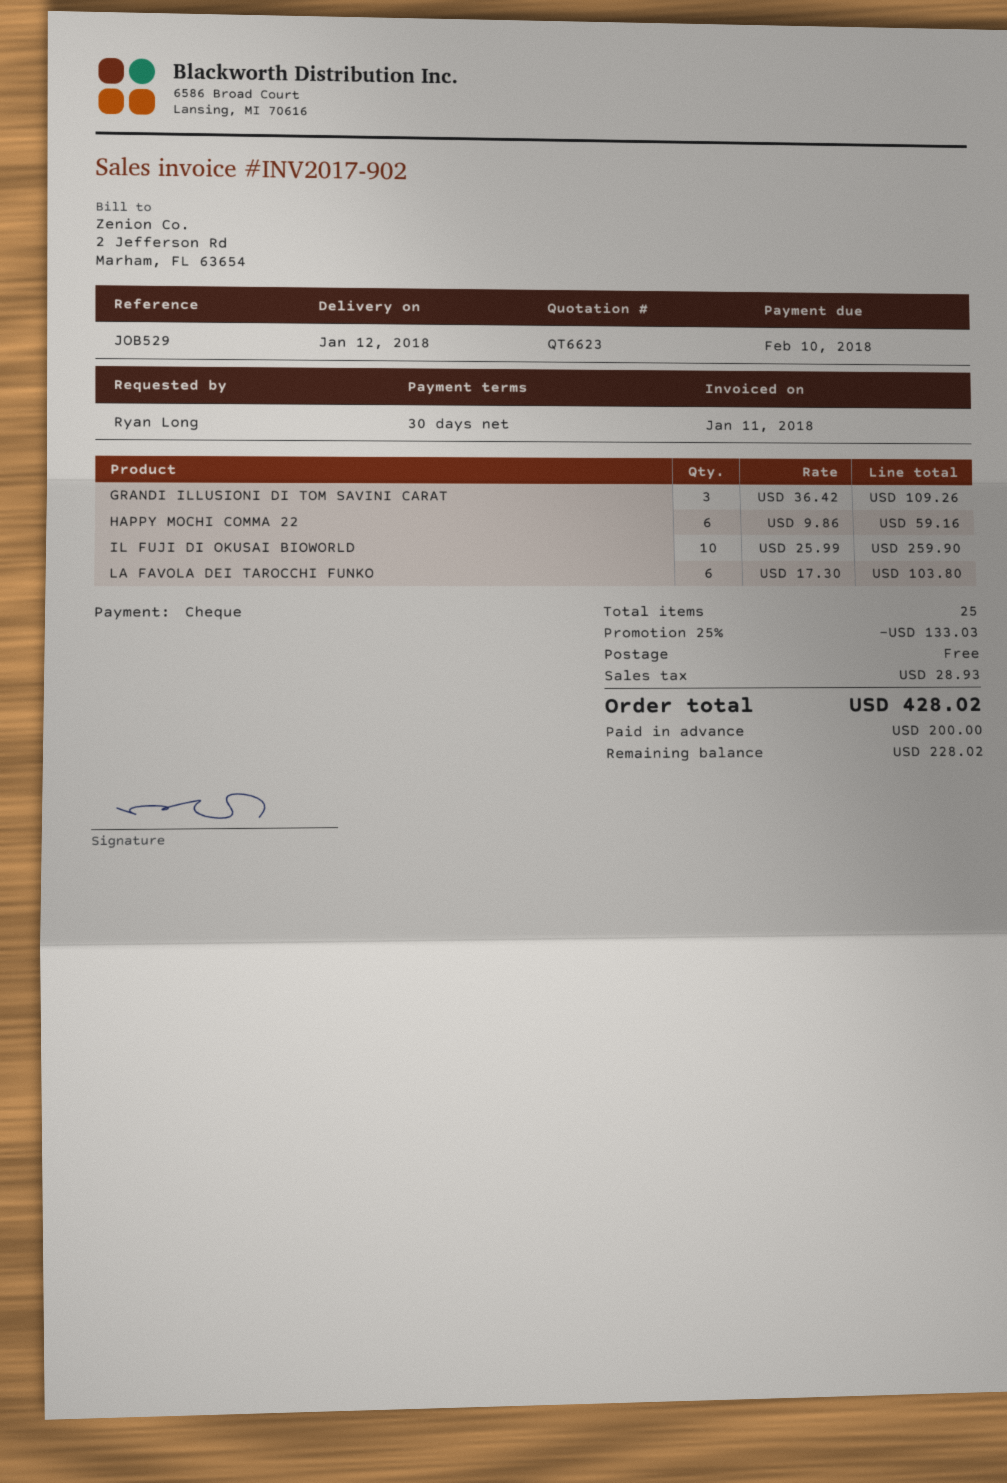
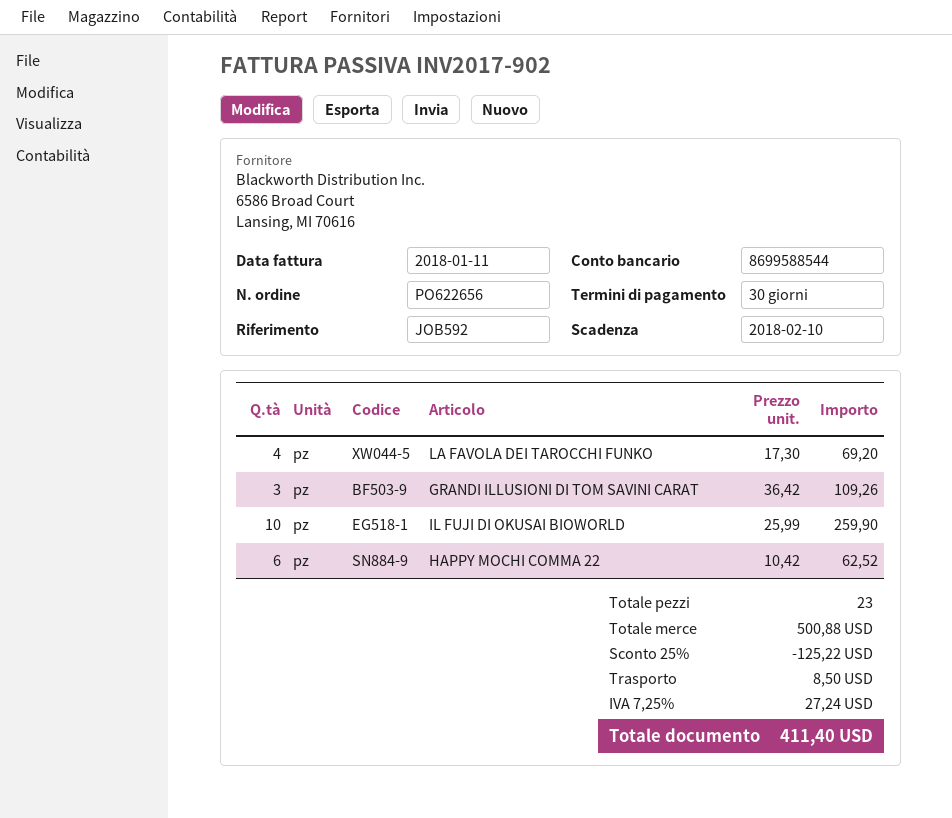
reference: JOB529 -> JOB592
HAPPY MOCHI COMMA 22: 6 x 9.86 = 59.16 -> 6 x 10.42 = 62.52
LA FAVOLA DEI TAROCCHI FUNKO: 6 x 17.30 = 103.80 -> 4 x 17.30 = 69.20
total quantity: 25 -> 23
discount: 25% = 133.03 -> 25% = 125.22
shipping: 0.00 -> 8.50
tax: 28.93 -> 27.24
total: 428.02 -> 411.40

